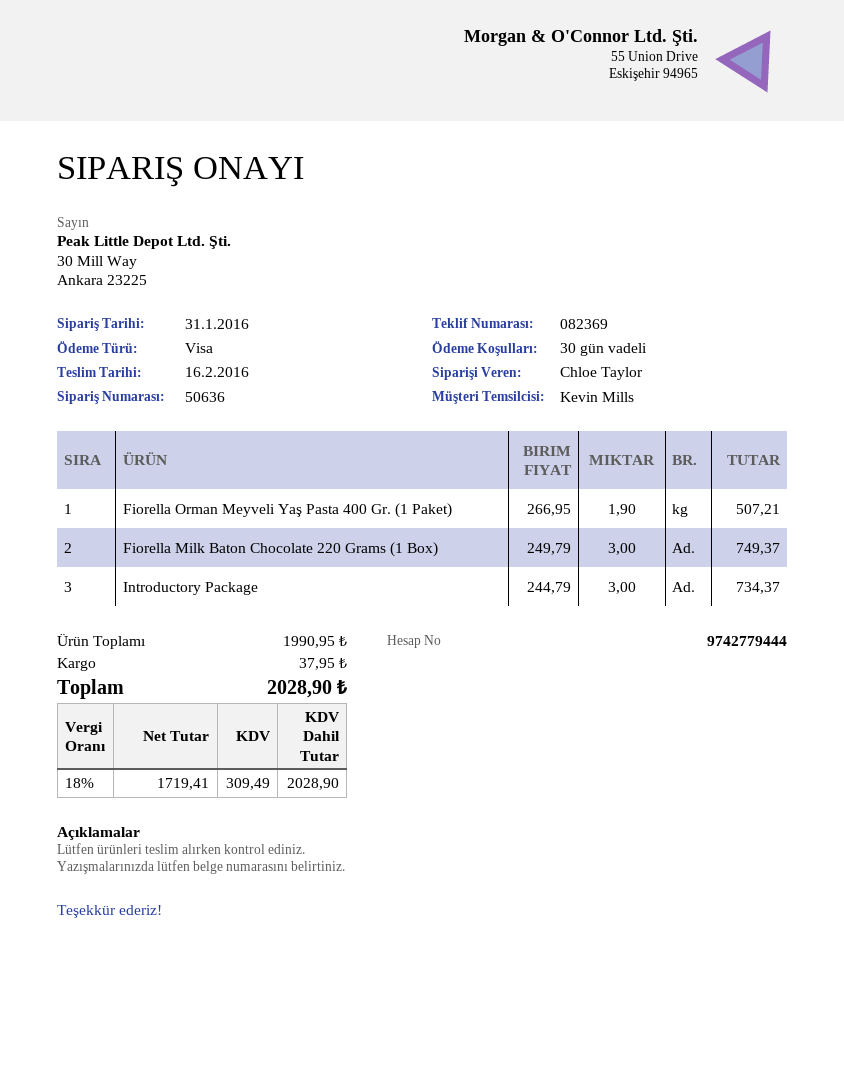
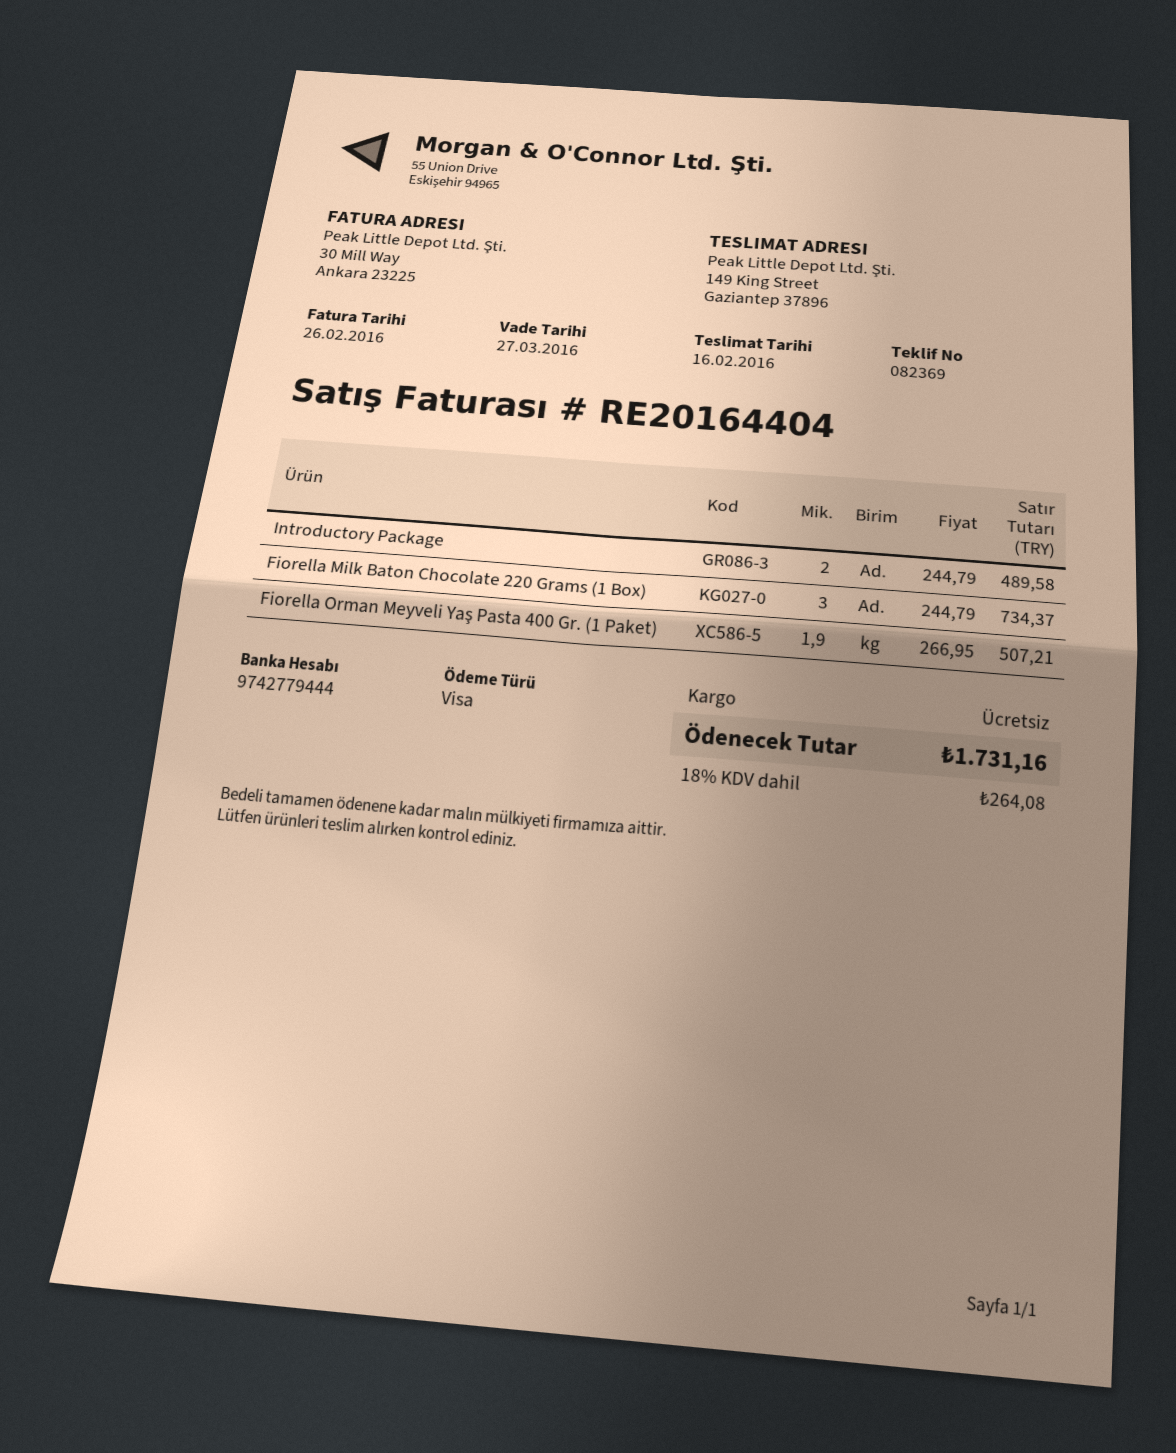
Fiorella Milk Baton Chocolate 220 Grams (1 Box): 3 x 249.79 = 749.37 -> 3 x 244.79 = 734.37
Introductory Package: 3 x 244.79 = 734.37 -> 2 x 244.79 = 489.58
shipping: 37.95 -> 0.00
tax: 18% = 309.49 -> 18% = 264.08
total: 2028.90 -> 1731.16

